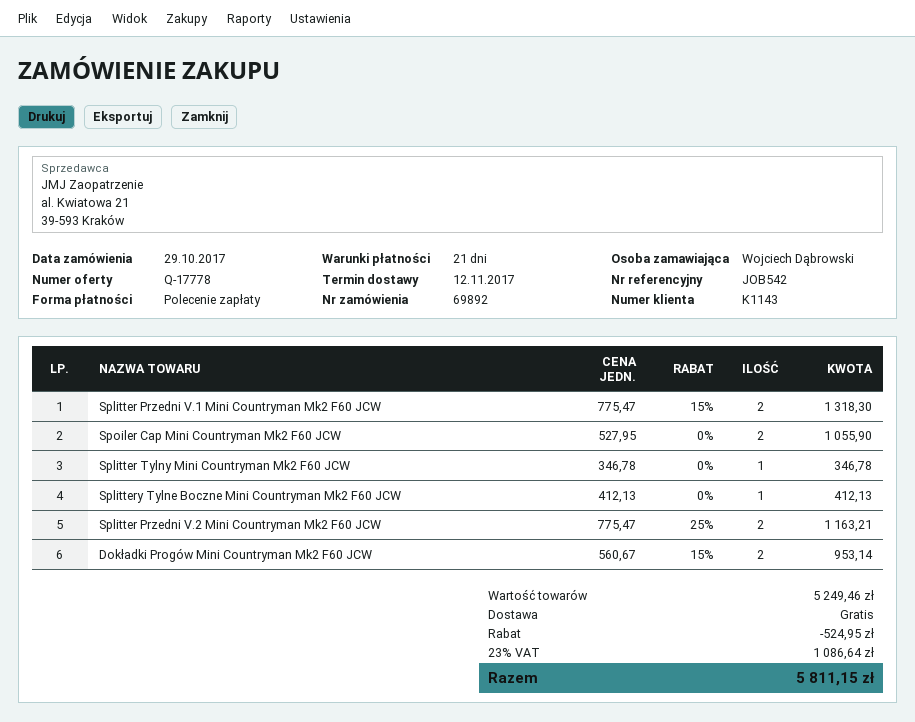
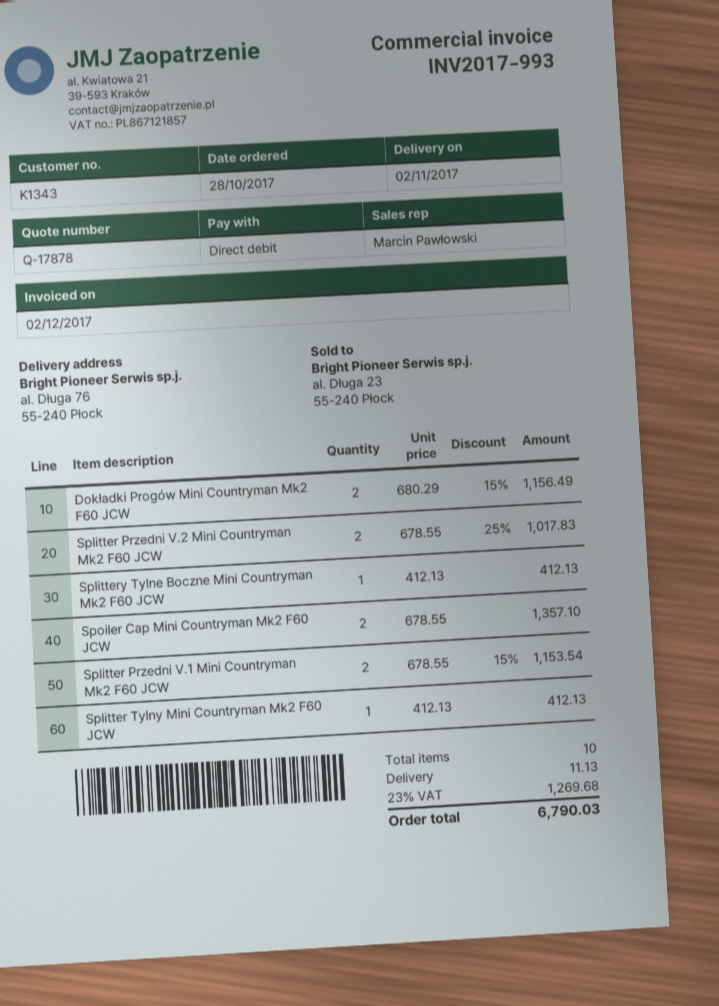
quote number: Q-17778 -> Q-17878
order date: 2017-10-29 -> 2017-10-28
delivery date: 2017-11-12 -> 2017-11-02
customer number: K1143 -> K1343
Splitter Przedni V.1 Mini Countryman Mk2 F60 JCW: 2 x 775.47 - 15% = 1318.30 -> 2 x 678.55 - 15% = 1153.54
Spoiler Cap Mini Countryman Mk2 F60 JCW: 2 x 527.95 = 1055.90 -> 2 x 678.55 = 1357.10
Splitter Tylny Mini Countryman Mk2 F60 JCW: 1 x 346.78 = 346.78 -> 1 x 412.13 = 412.13
Splitter Przedni V.2 Mini Countryman Mk2 F60 JCW: 2 x 775.47 - 25% = 1163.21 -> 2 x 678.55 - 25% = 1017.83
Dokładki Progów Mini Countryman Mk2 F60 JCW: 2 x 560.67 - 15% = 953.14 -> 2 x 680.29 - 15% = 1156.49
discount: 524.95 -> none
shipping: 0.00 -> 11.13
tax: 23% = 1086.64 -> 23% = 1269.68
total: 5811.15 -> 6790.03

